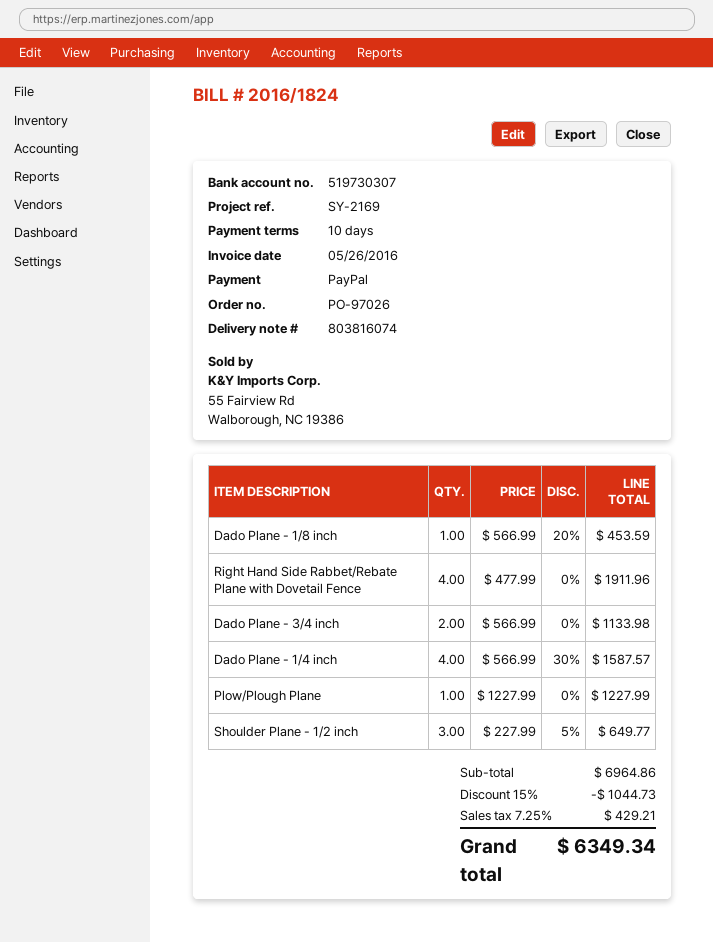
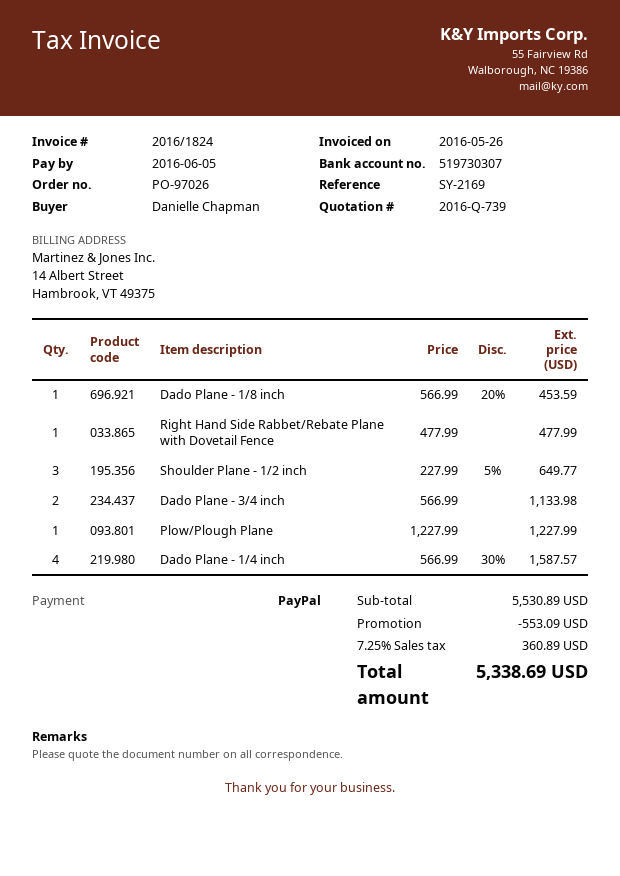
Right Hand Side Rabbet/Rebate Plane with Dovetail Fence: 4 x 477.99 = 1911.96 -> 1 x 477.99 = 477.99
subtotal: 6964.86 -> 5530.89
discount: 1044.73 -> 553.09
tax: 7.25% = 429.21 -> 7.25% = 360.89
total: 6349.34 -> 5338.69

